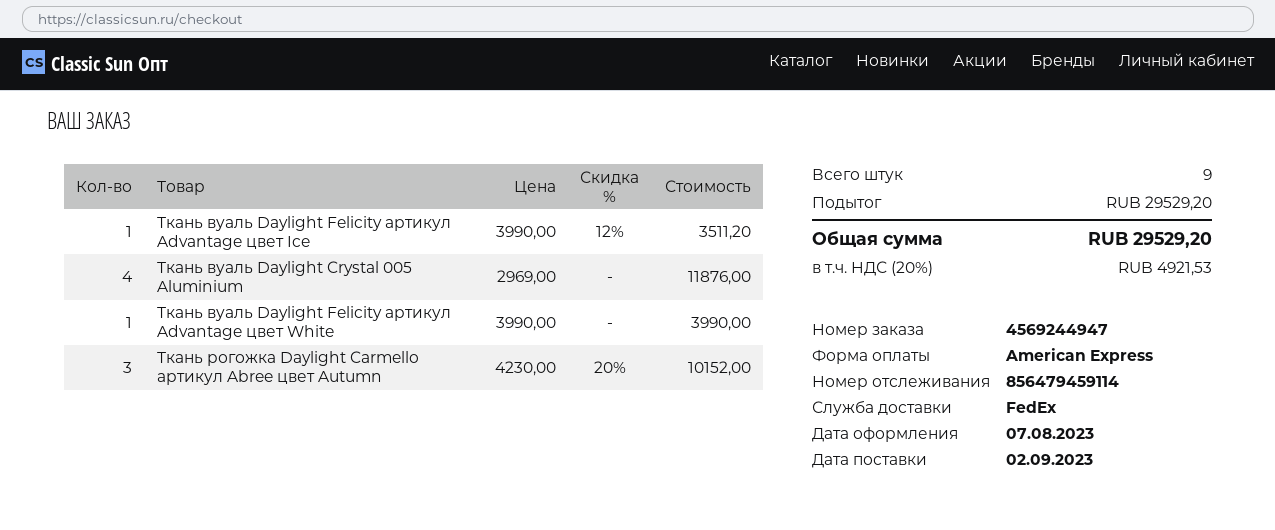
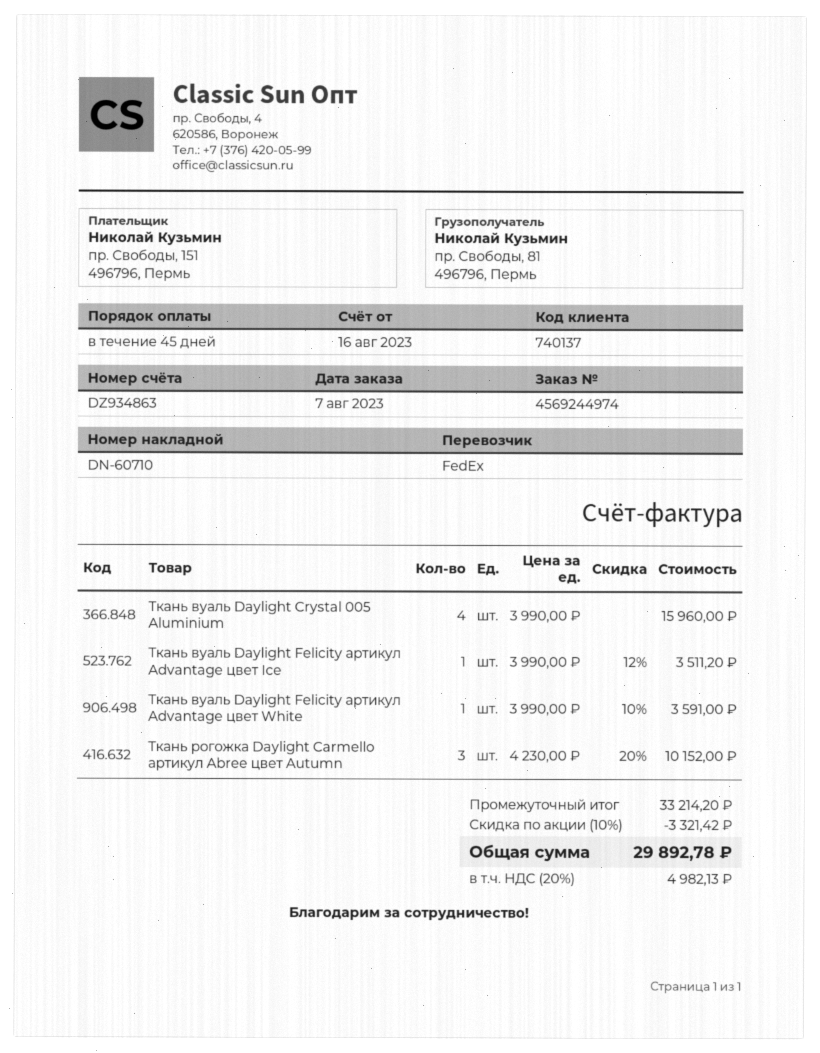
order number: 4569244947 -> 4569244974
Ткань вуаль Daylight Crystal 005 Aluminium: 4 x 2969.00 = 11876.00 -> 4 x 3990.00 = 15960.00
Ткань вуаль Daylight Felicity артикул Advantage цвет White: 1 x 3990.00 = 3990.00 -> 1 x 3990.00 - 10% = 3591.00
subtotal: 29529.20 -> 33214.20
discount: none -> 10% = 3321.42
tax: 20% = 4921.53 -> 20% = 4982.13
total: 29529.20 -> 29892.78

